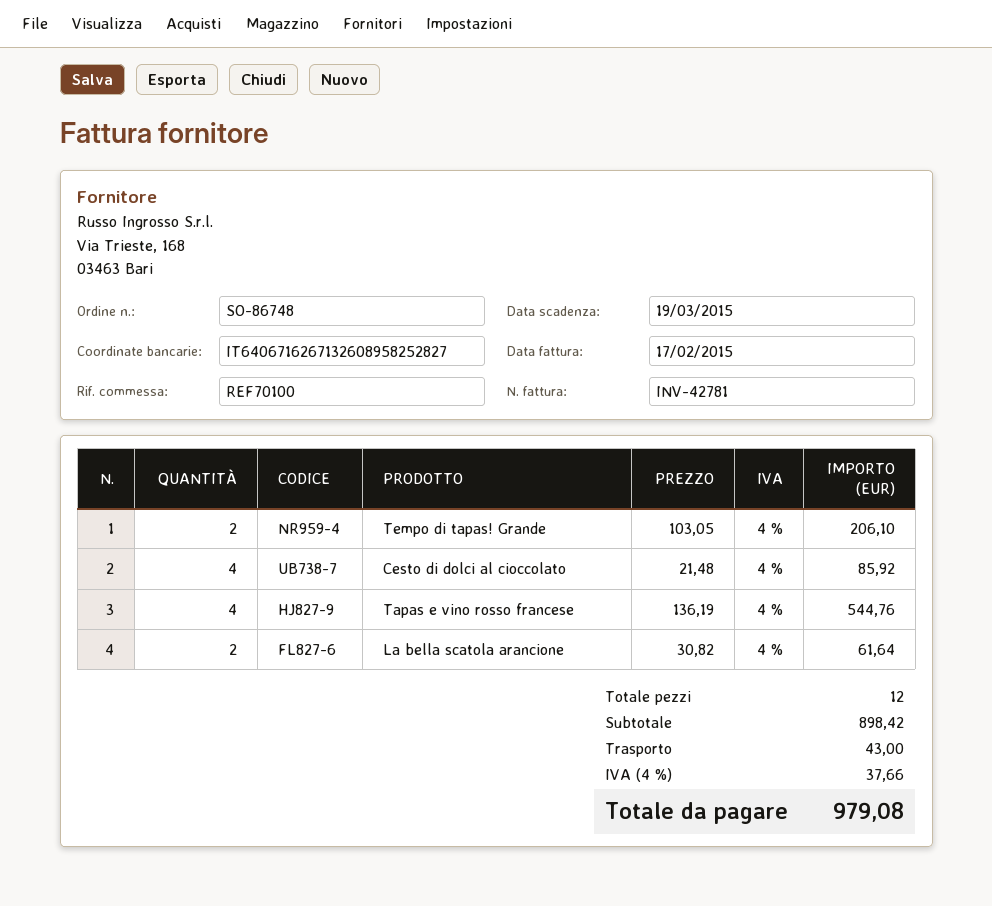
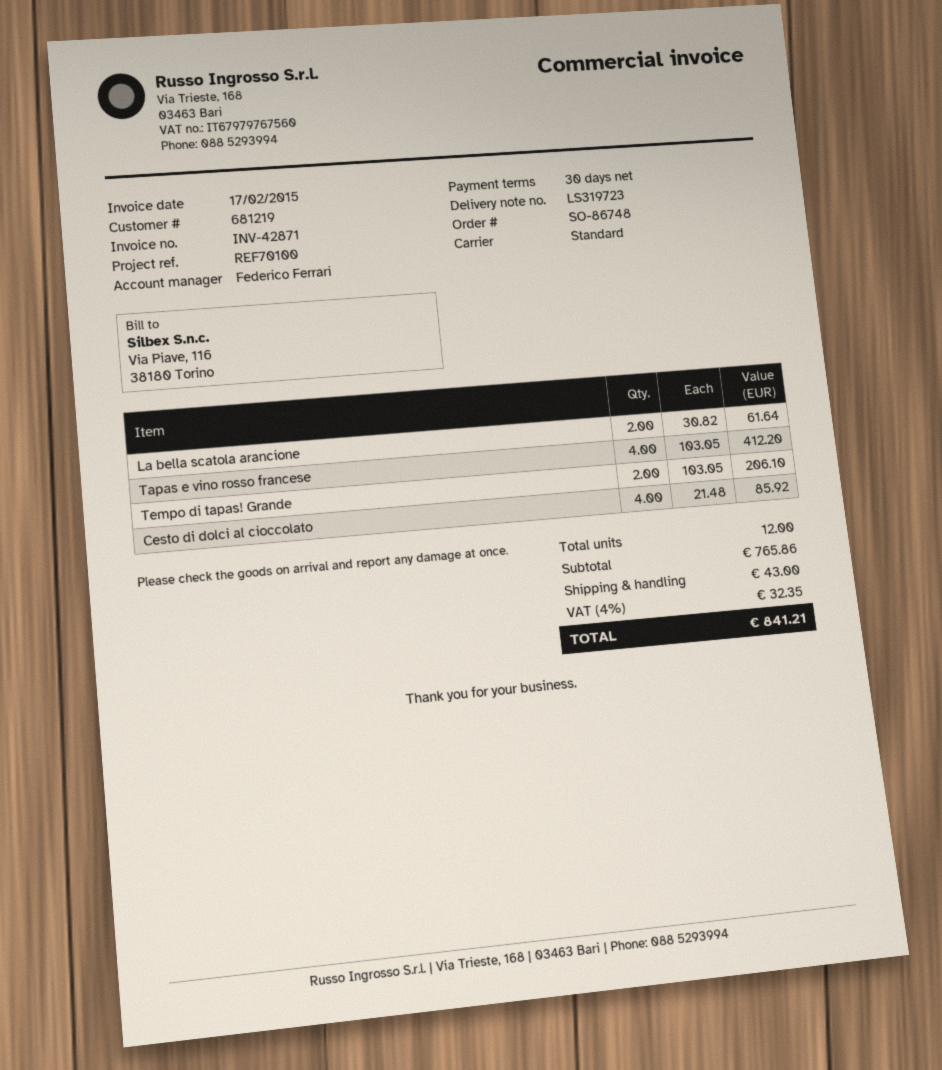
invoice number: INV-42781 -> INV-42871
Tapas e vino rosso francese: 4 x 136.19 = 544.76 -> 4 x 103.05 = 412.20
subtotal: 898.42 -> 765.86
tax: 4% = 37.66 -> 4% = 32.35
total: 979.08 -> 841.21

